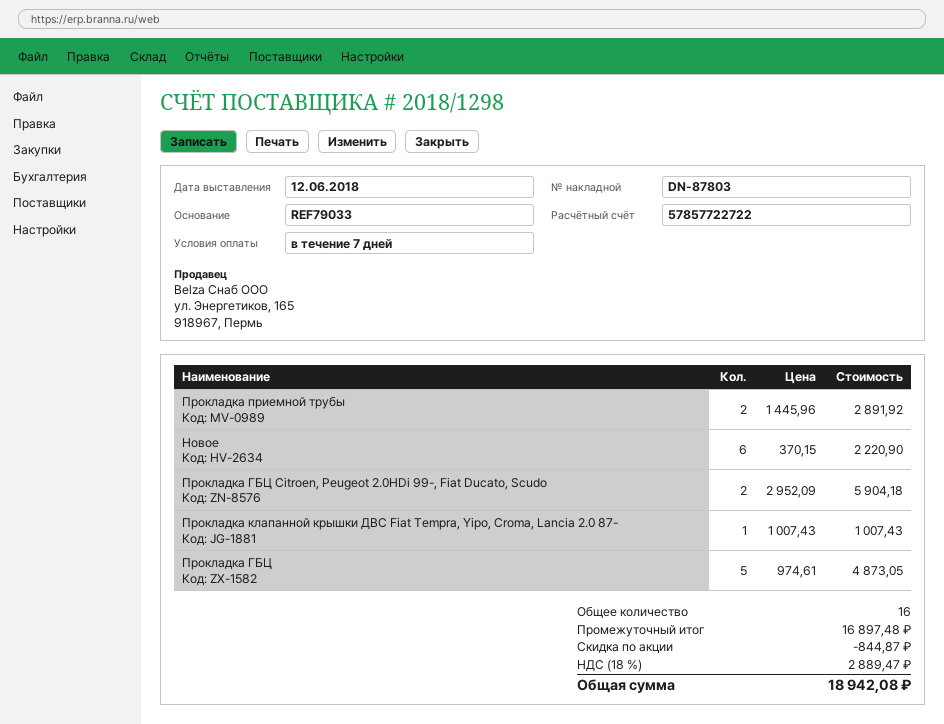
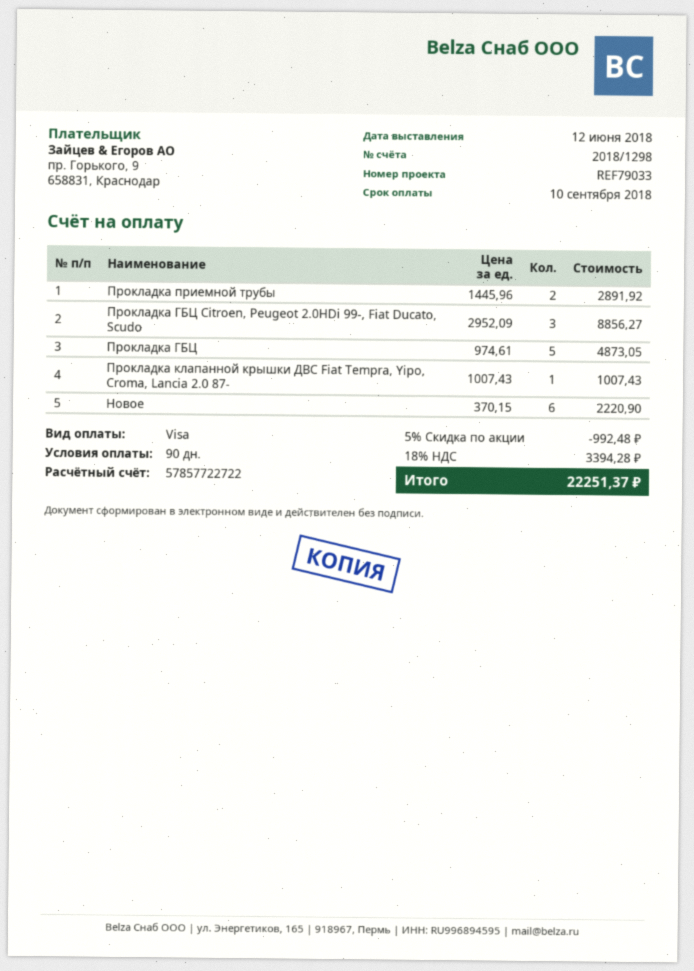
payment terms: 7 days -> 90 days
Прокладка ГБЦ Citroen, Peugeot 2.0HDi 99-, Fiat Ducato, Scudo: 2 x 2952.09 = 5904.18 -> 3 x 2952.09 = 8856.27
discount: 844.87 -> 992.48
tax: 18% = 2889.47 -> 18% = 3394.28
total: 18942.08 -> 22251.37

